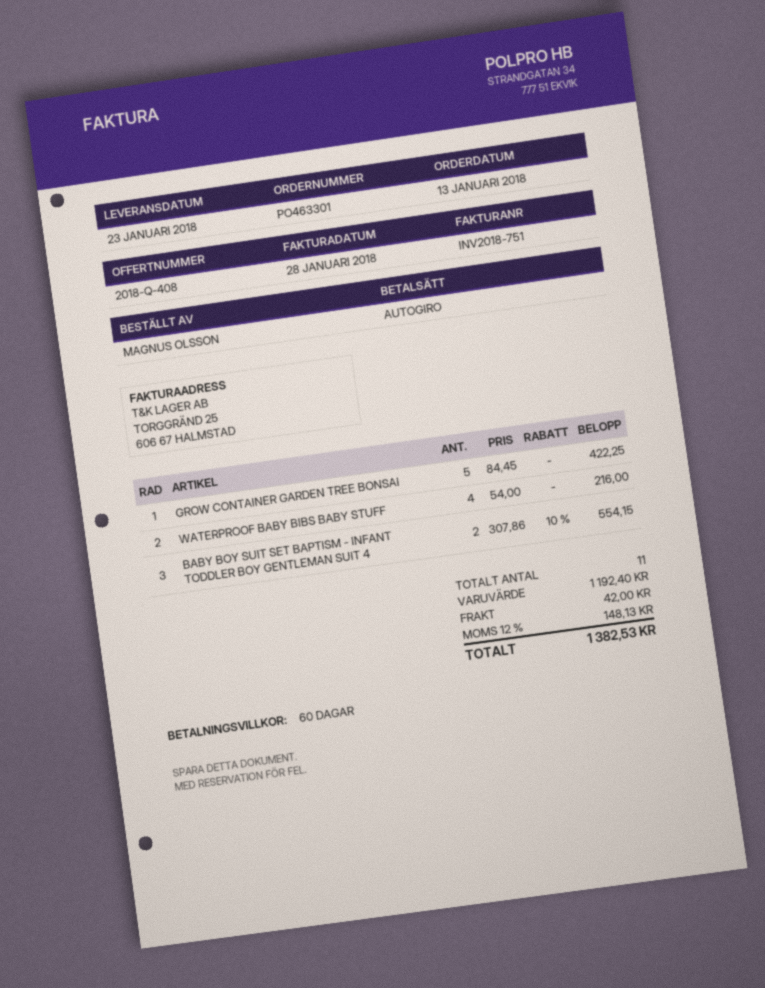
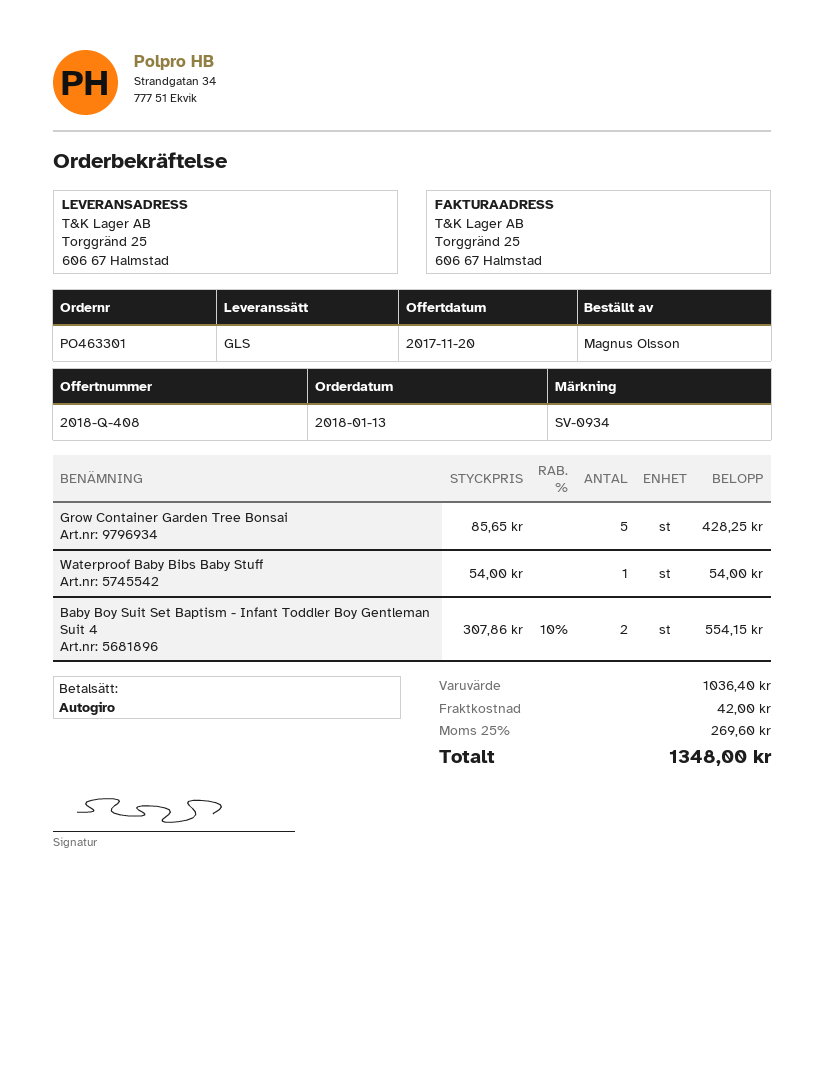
GROW CONTAINER GARDEN TREE BONSAI: 5 x 84.45 = 422.25 -> 5 x 85.65 = 428.25
WATERPROOF BABY BIBS BABY STUFF: 4 x 54.00 = 216.00 -> 1 x 54.00 = 54.00
subtotal: 1192.40 -> 1036.40
tax: 12% = 148.13 -> 25% = 269.60
total: 1382.53 -> 1348.00

